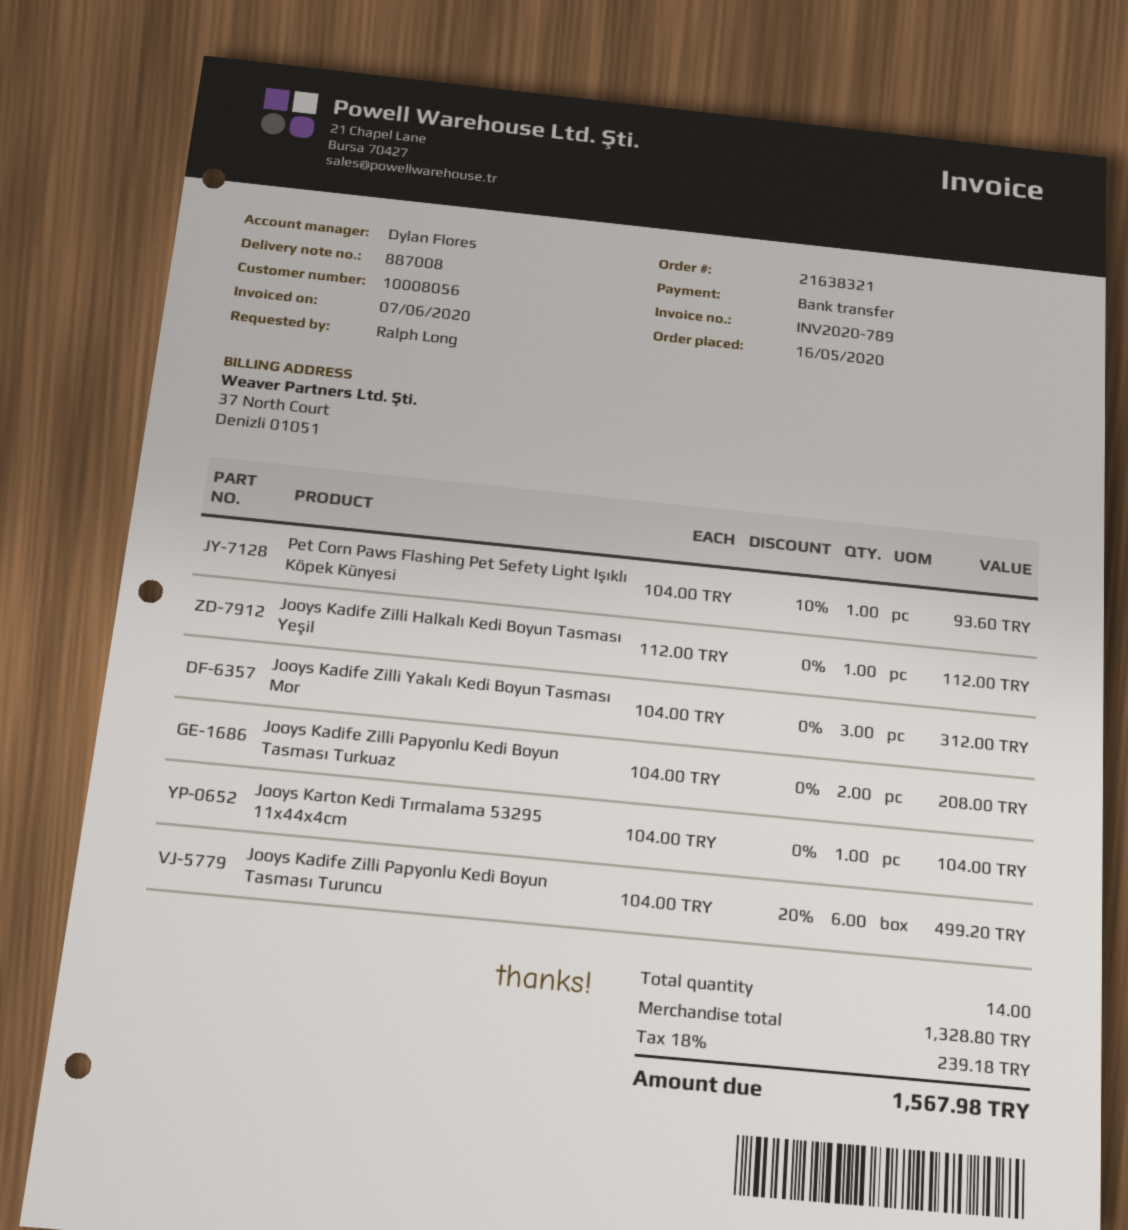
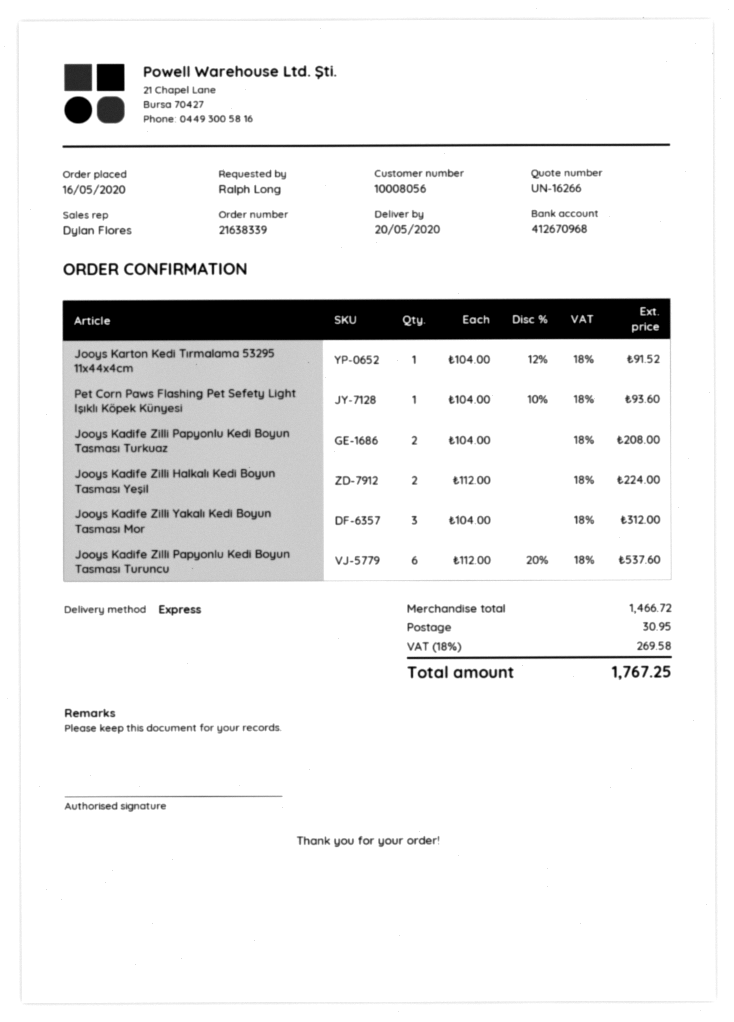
order number: 21638321 -> 21638339
Jooys Kadife Zilli Halkalı Kedi Boyun Tasması Yeşil: 1 x 112.00 = 112.00 -> 2 x 112.00 = 224.00
Jooys Karton Kedi Tırmalama 53295 11x44x4cm: 1 x 104.00 = 104.00 -> 1 x 104.00 - 12% = 91.52
Jooys Kadife Zilli Papyonlu Kedi Boyun Tasması Turuncu: 6 x 104.00 - 20% = 499.20 -> 6 x 112.00 - 20% = 537.60
subtotal: 1328.80 -> 1466.72
shipping: none -> 30.95
tax: 18% = 239.18 -> 18% = 269.58
total: 1567.98 -> 1767.25

